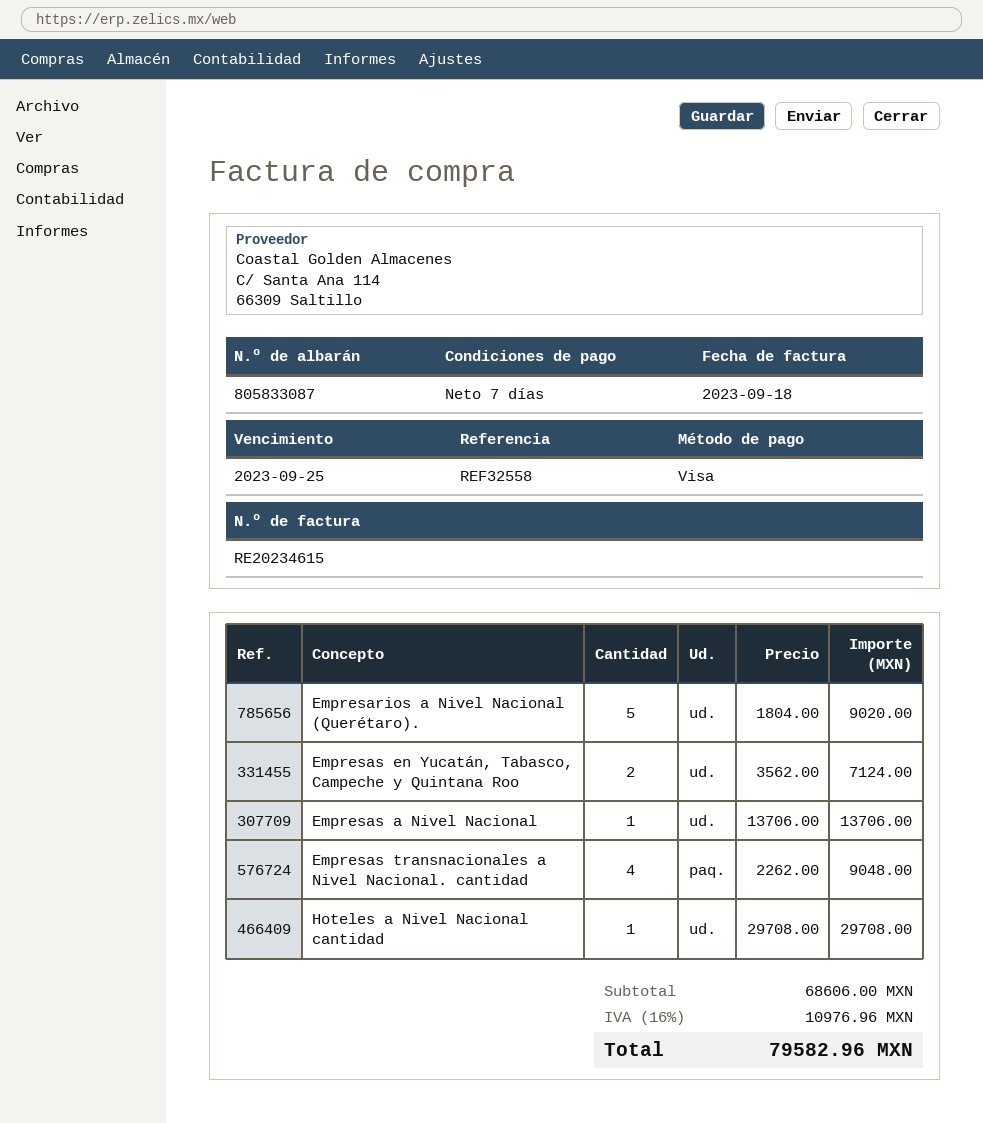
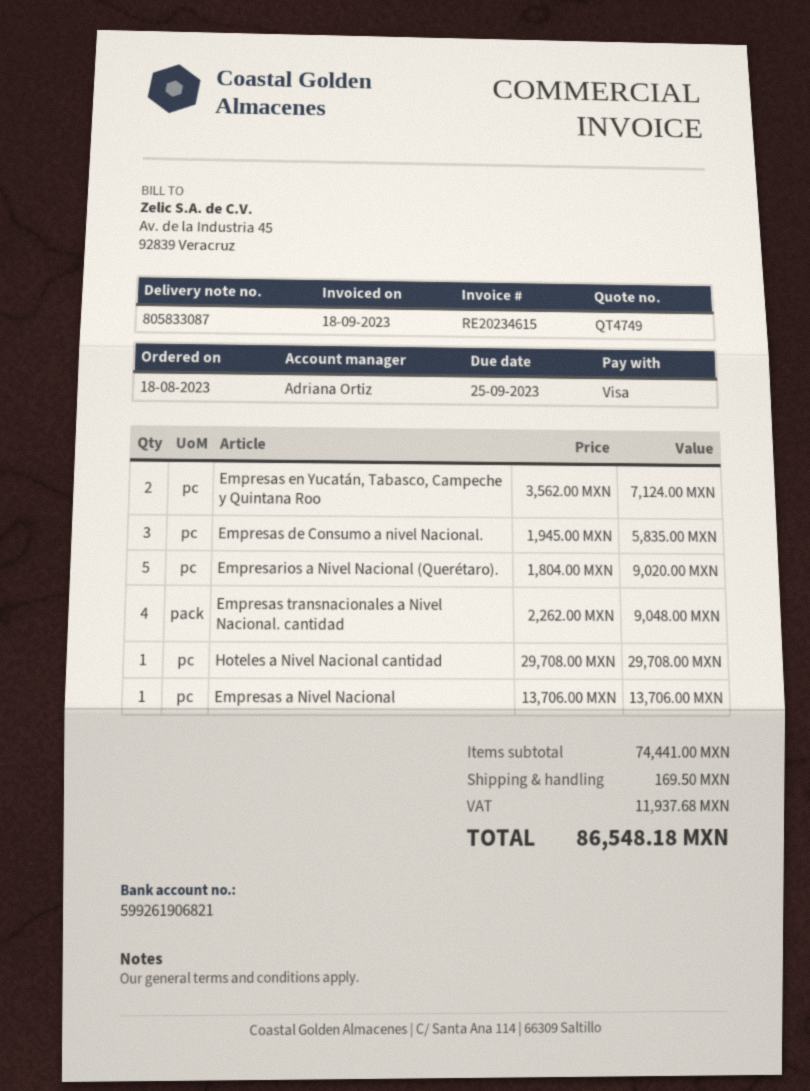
Empresas de Consumo a nivel Nacional.: none -> 3 x 1945.00 = 5835.00
subtotal: 68606.00 -> 74441.00
shipping: none -> 169.50
tax: 10976.96 -> 11937.68
total: 79582.96 -> 86548.18

